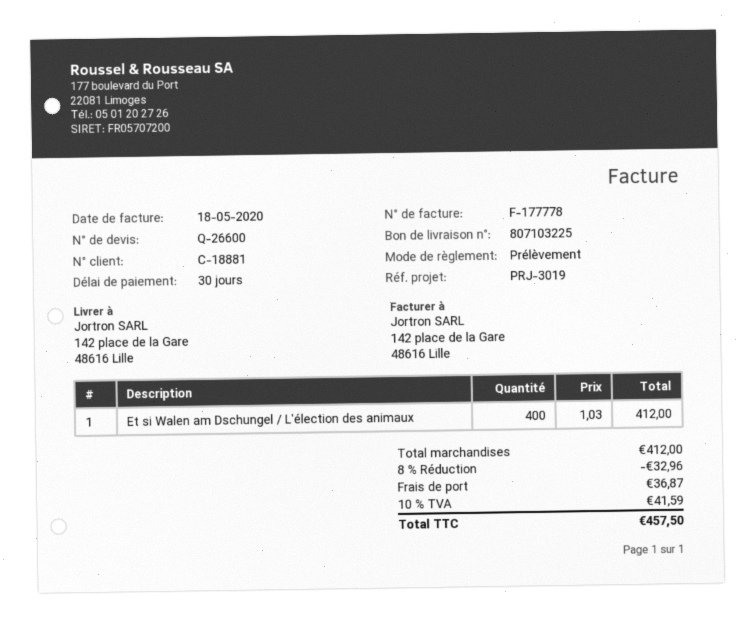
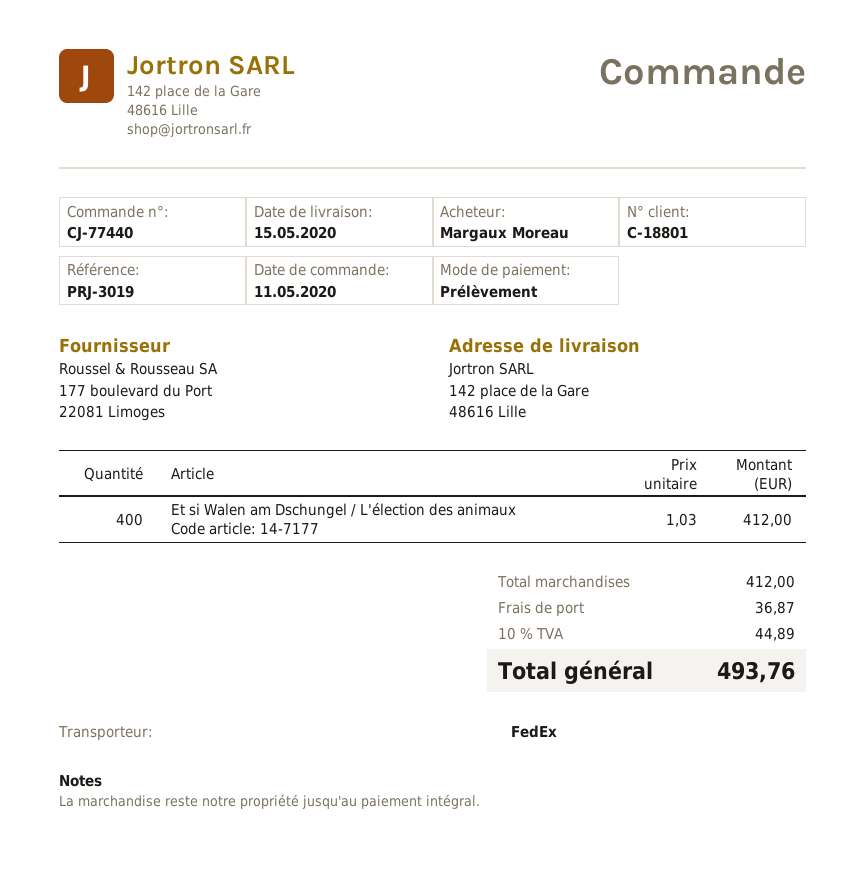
customer number: C-18881 -> C-18801
discount: 8% = 32.96 -> none
tax: 10% = 41.59 -> 10% = 44.89
total: 457.50 -> 493.76

